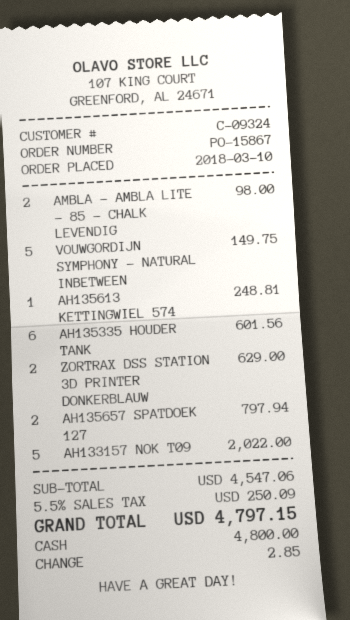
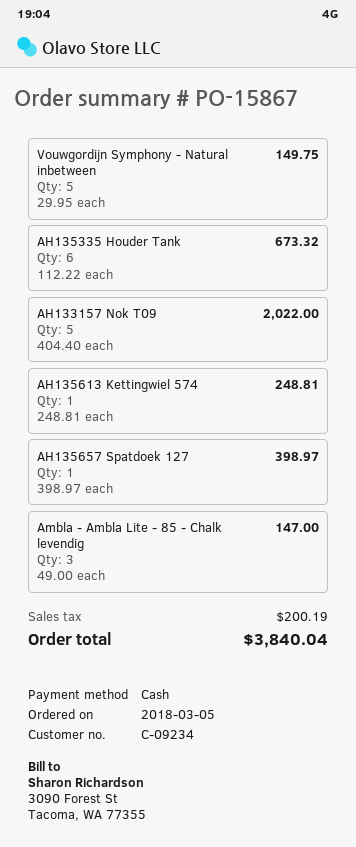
order date: 2018-03-10 -> 2018-03-05
customer number: C-09324 -> C-09234
AMBLA - AMBLA LITE - 85 - CHALK LEVENDIG: 2 for 98.00 -> 3 for 147.00
AH135335 HOUDER TANK: 6 for 601.56 -> 6 for 673.32
ZORTRAX DSS STATION 3D PRINTER DONKERBLAUW: 2 for 629.00 -> none
AH135657 SPATDOEK 127: 2 for 797.94 -> 1 for 398.97
tax: 250.09 -> 200.19
total: 4797.15 -> 3840.04

